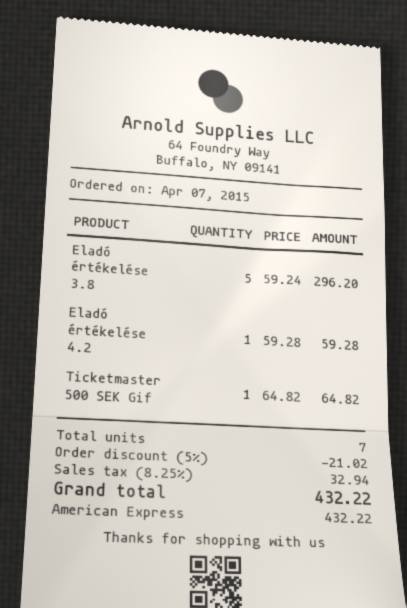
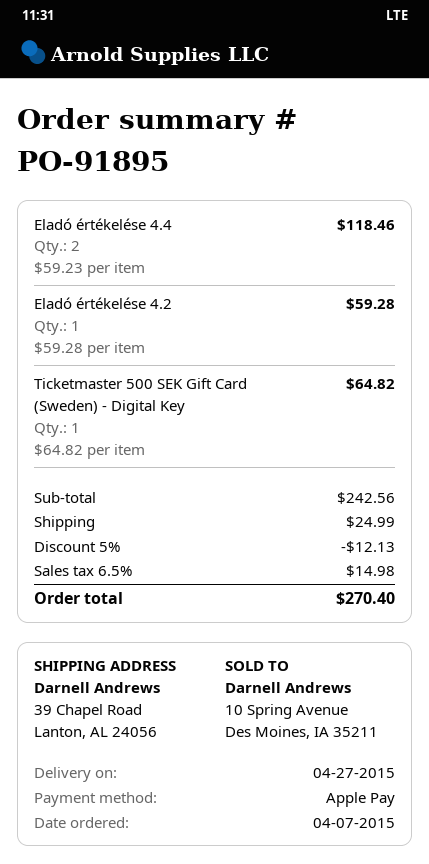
payment method: American Express -> Apple Pay
Eladó értékelése 3.8: 5 x 59.24 = 296.20 -> none
Eladó értékelése 4.4: none -> 2 x 59.23 = 118.46
discount: 5% = 21.02 -> 5% = 12.13
shipping: none -> 24.99
tax: 8.25% = 32.94 -> 6.5% = 14.98
total: 432.22 -> 270.40

